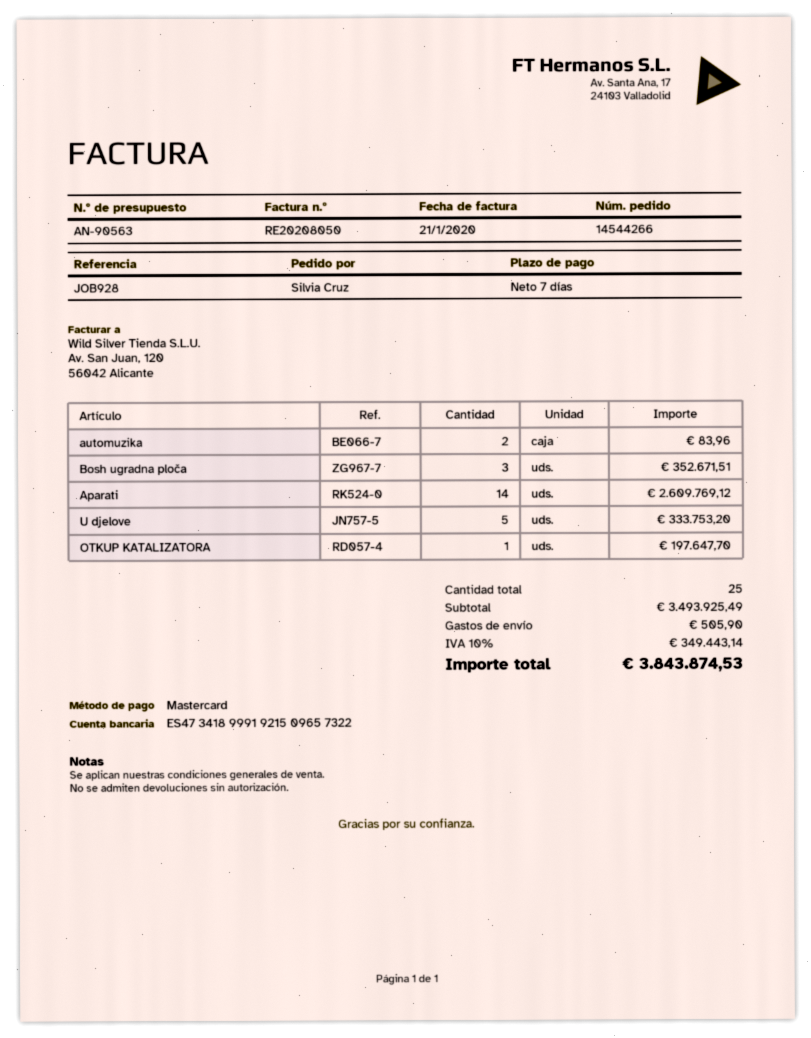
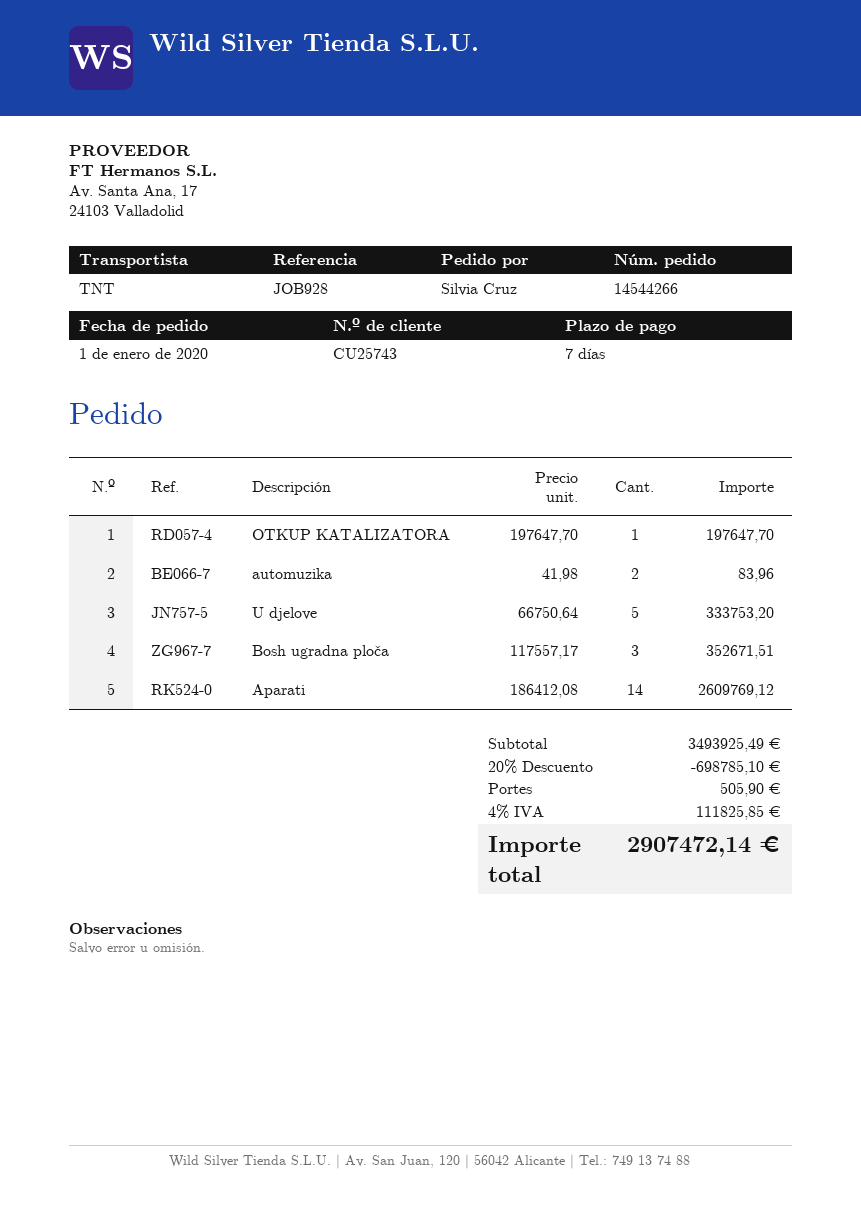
discount: none -> 20% = 698785.10
tax: 10% = 349443.14 -> 4% = 111825.85
total: 3843874.53 -> 2907472.14

